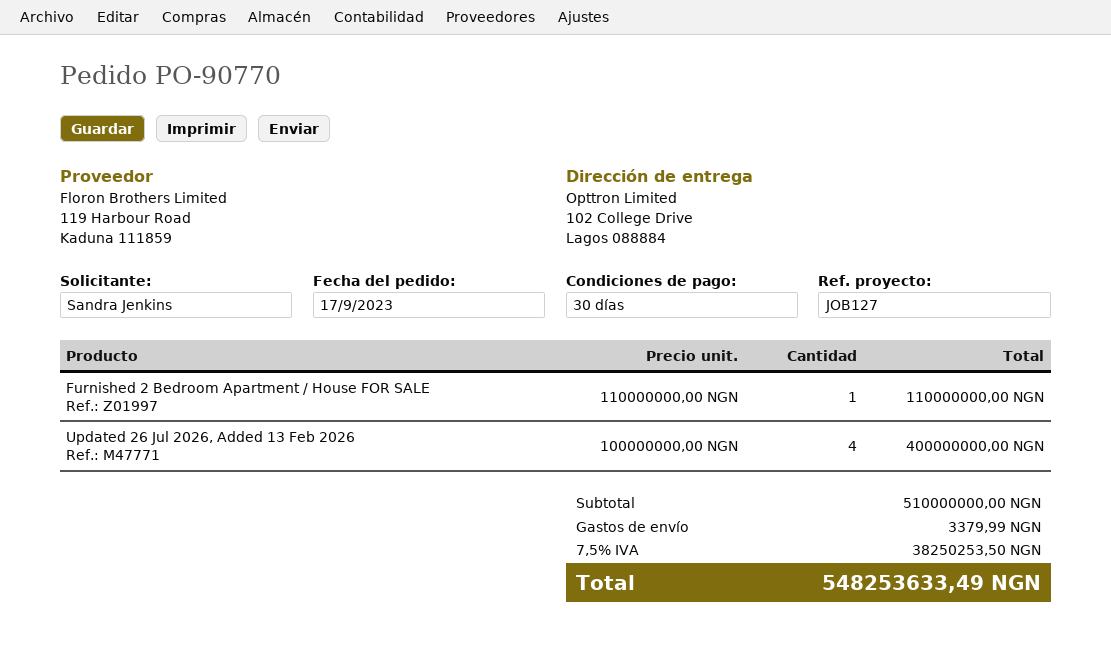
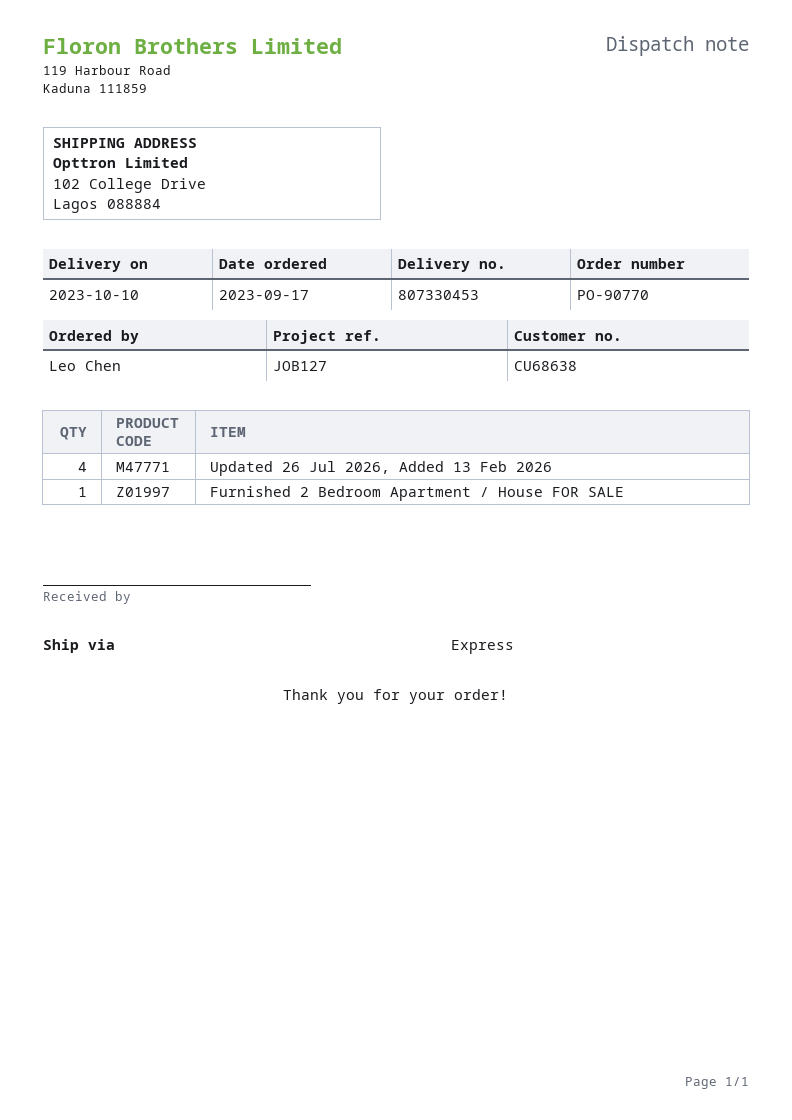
ordered by: Sandra Jenkins -> Leo Chen

